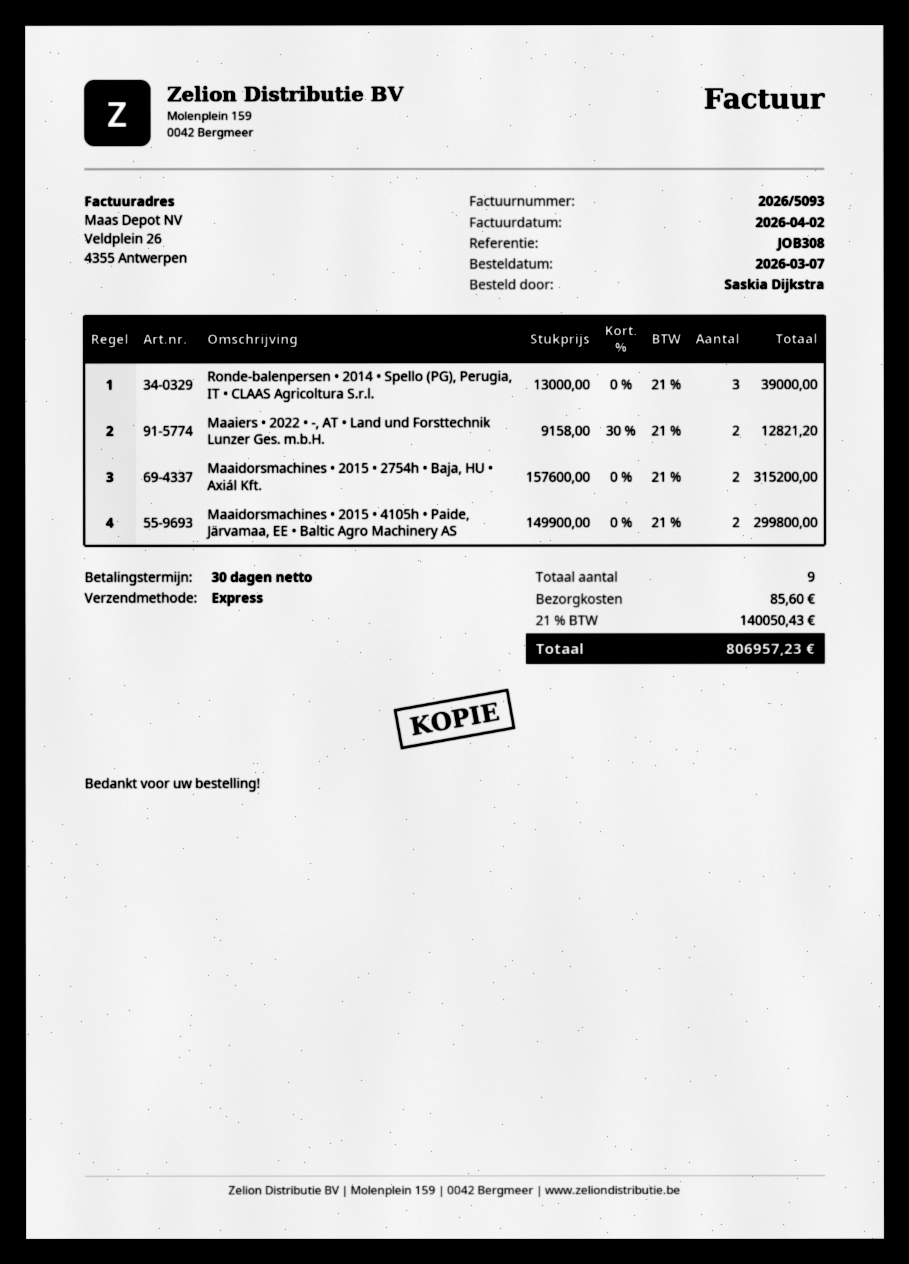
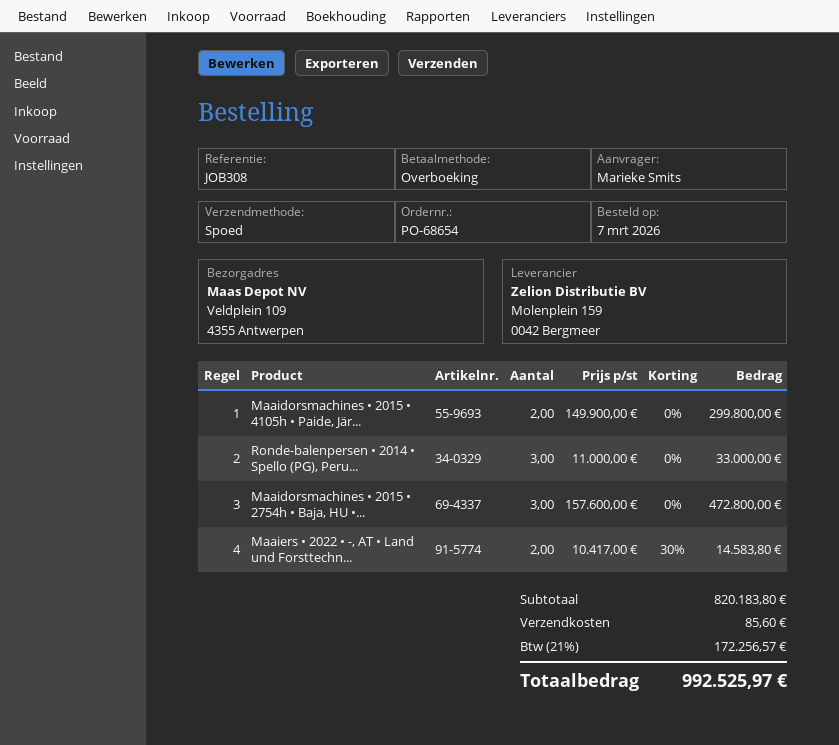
ordered by: Saskia Dijkstra -> Marieke Smits
Ronde-balenpersen • 2014 • Spello (PG), Perugia, IT • CLAAS Agricoltura S.r.l.: 3 x 13000.00 = 39000.00 -> 3 x 11000.00 = 33000.00
Maaiers • 2022 • -, AT • Land und Forsttechnik Lunzer Ges. m.b.H.: 2 x 9158.00 - 30% = 12821.20 -> 2 x 10417.00 - 30% = 14583.80
Maaidorsmachines • 2015 • 2754h • Baja, HU • Axiál Kft.: 2 x 157600.00 = 315200.00 -> 3 x 157600.00 = 472800.00
tax: 21% = 140050.43 -> 21% = 172256.57
total: 806957.23 -> 992525.97

